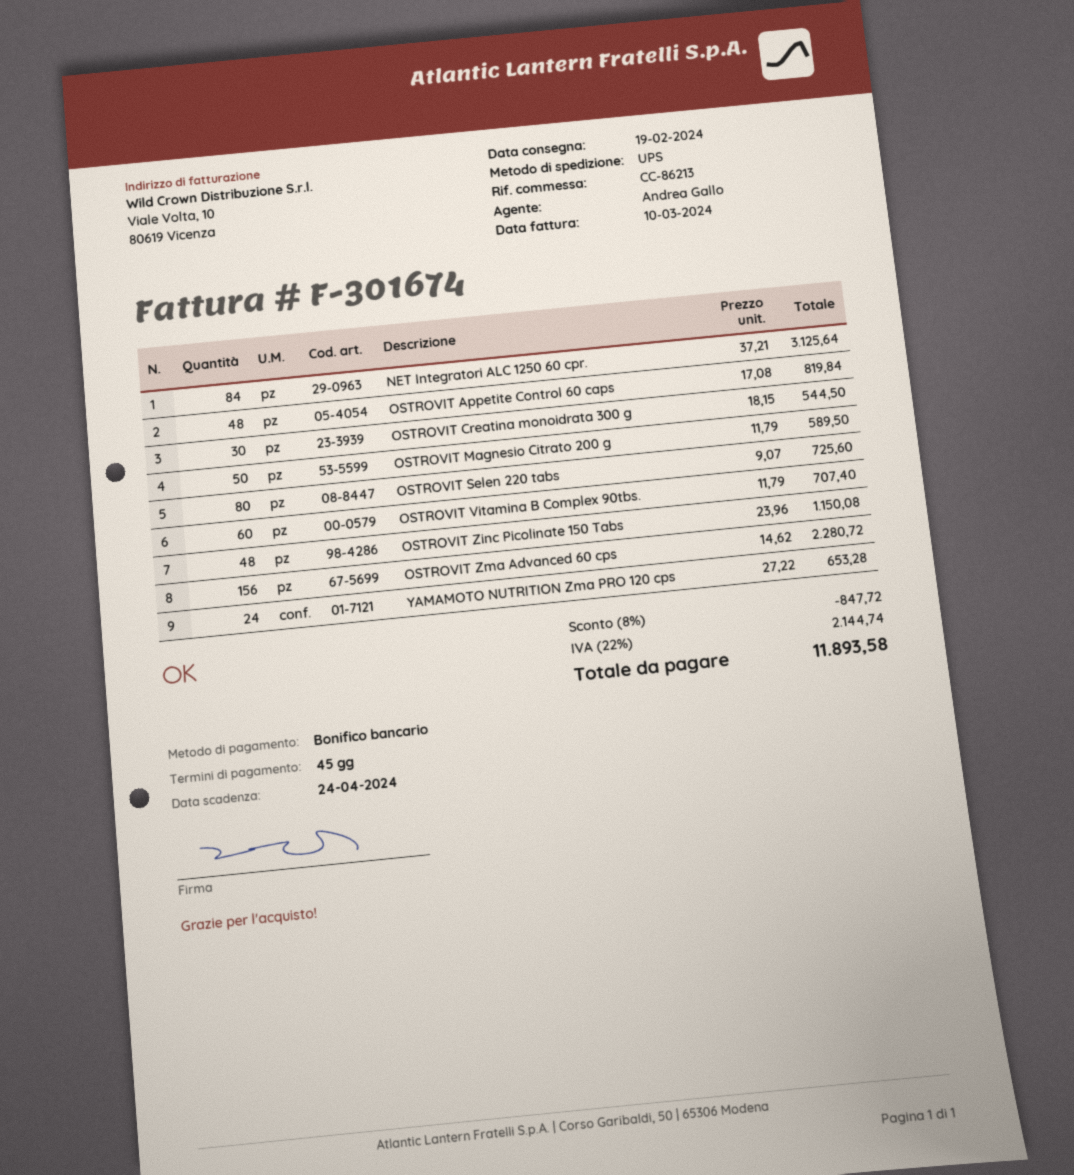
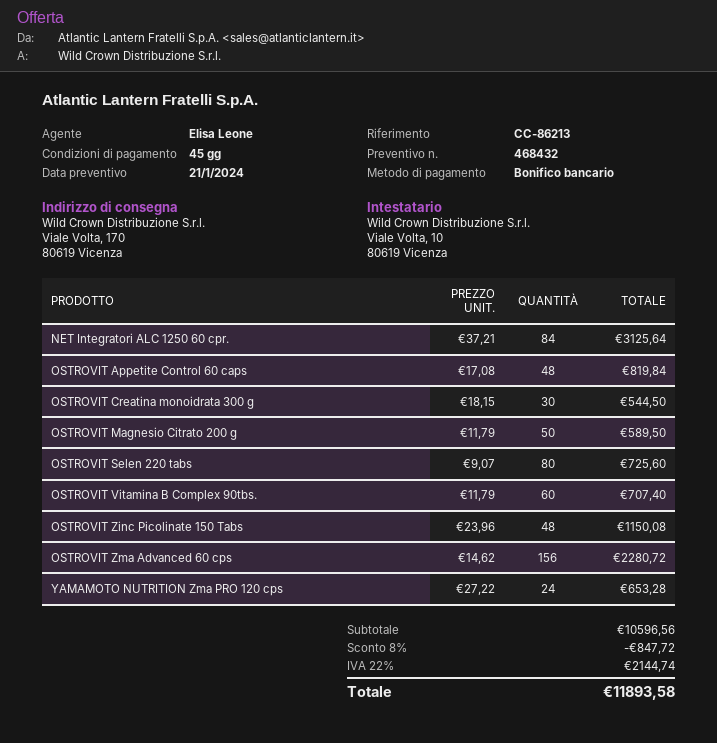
sales rep: Andrea Gallo -> Elisa Leone

